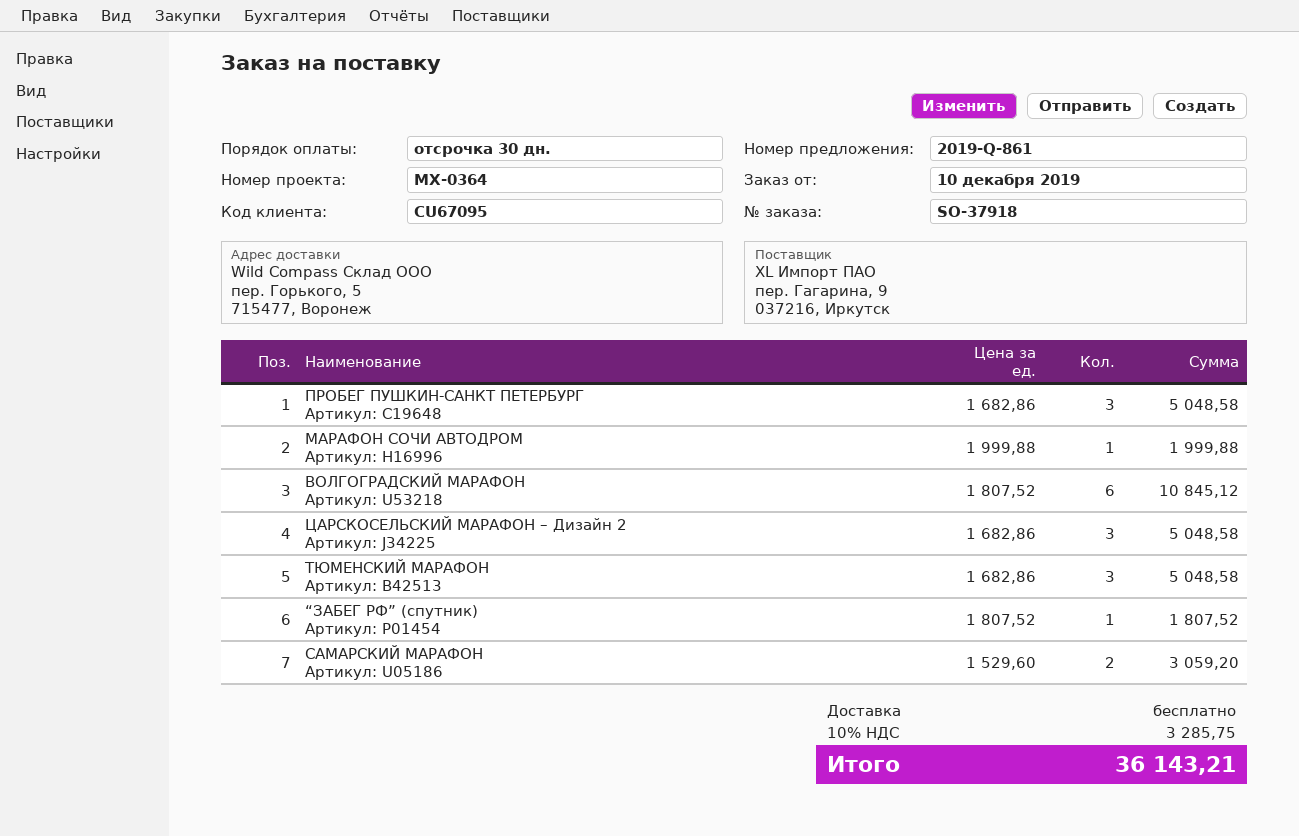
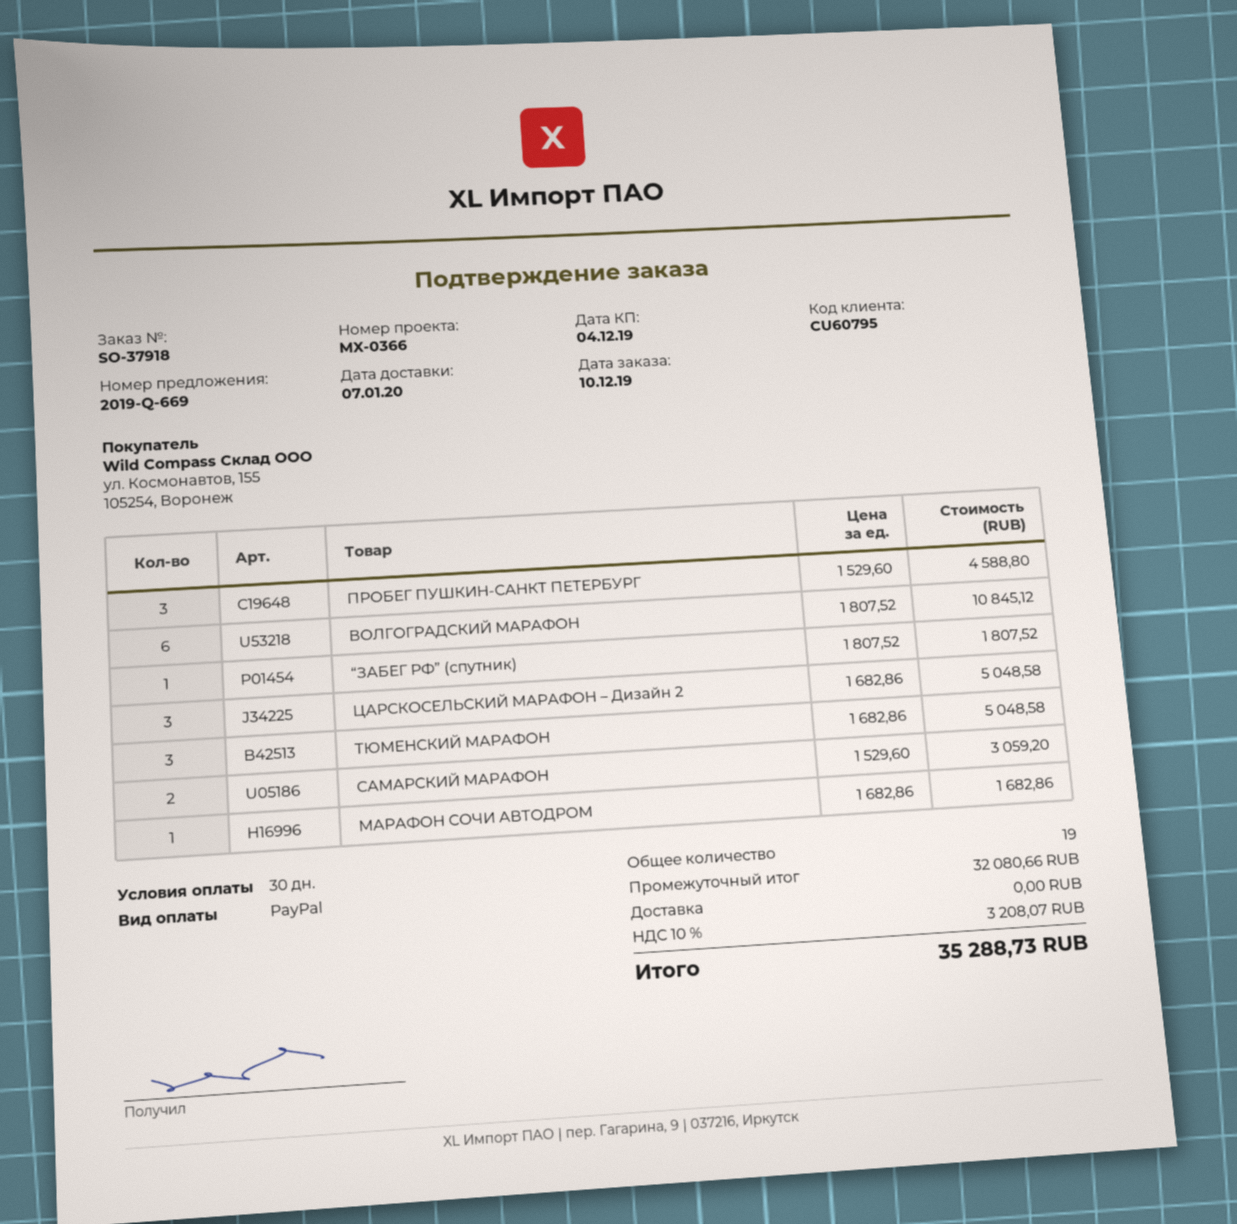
quote number: 2019-Q-861 -> 2019-Q-669
customer number: CU67095 -> CU60795
reference: MX-0364 -> MX-0366
ПРОБЕГ ПУШКИН-САНКТ ПЕТЕРБУРГ: 3 x 1682.86 = 5048.58 -> 3 x 1529.60 = 4588.80
МАРАФОН СОЧИ АВТОДРОМ: 1 x 1999.88 = 1999.88 -> 1 x 1682.86 = 1682.86
tax: 10% = 3285.75 -> 10% = 3208.07
total: 36143.21 -> 35288.73

